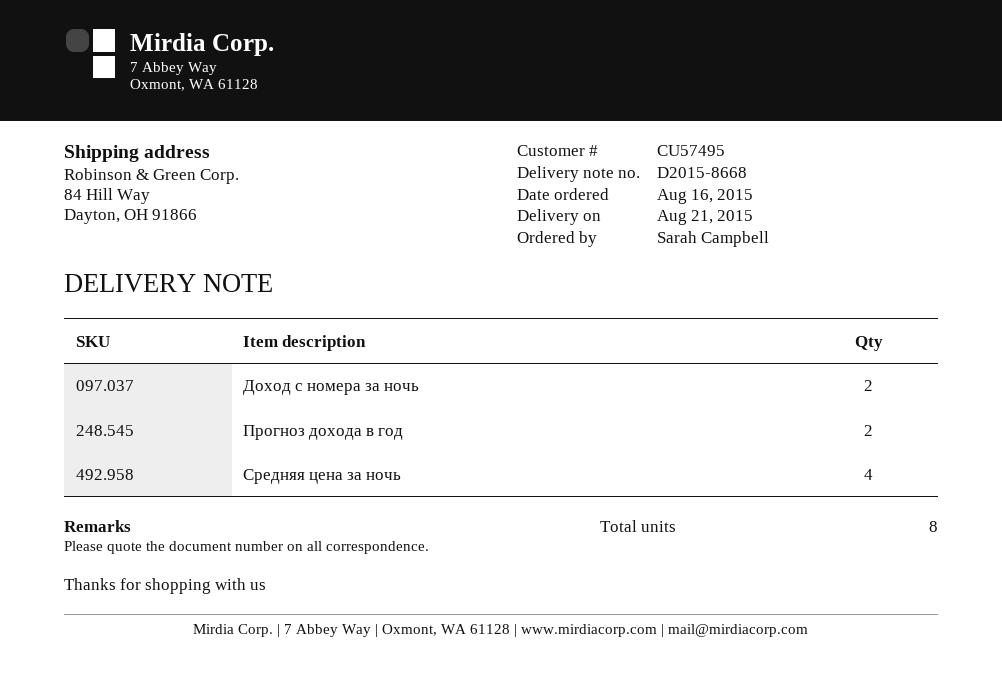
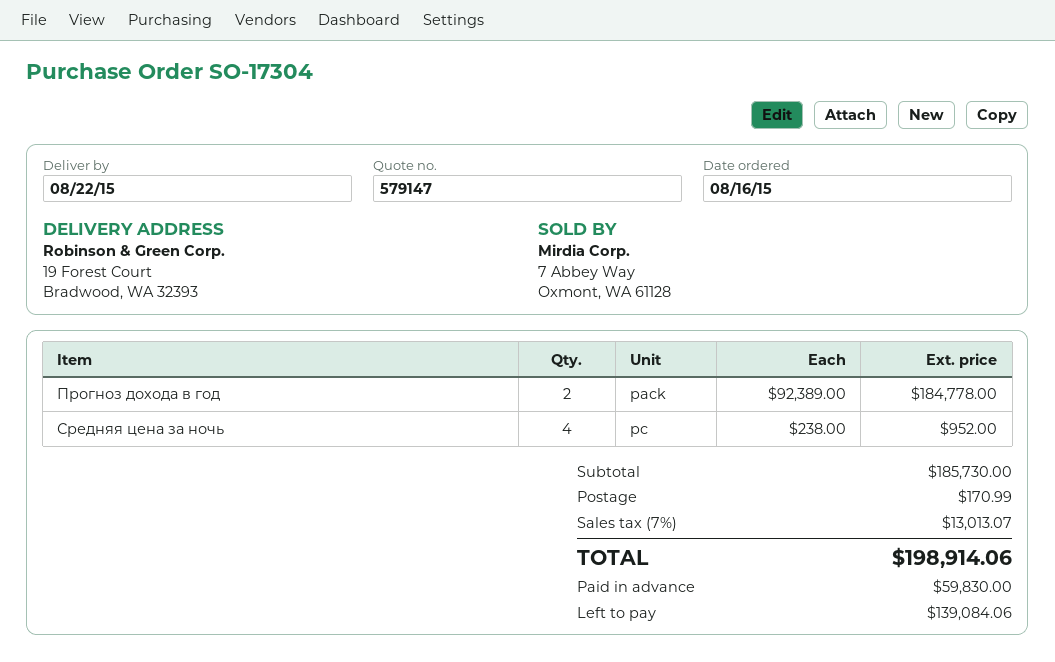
delivery date: 2015-08-21 -> 2015-08-22
ship to: 84 Hill Way, Dayton, OH 91866 -> 19 Forest Court, Bradwood, WA 32393
Доход с номера за ночь: 2 -> none

